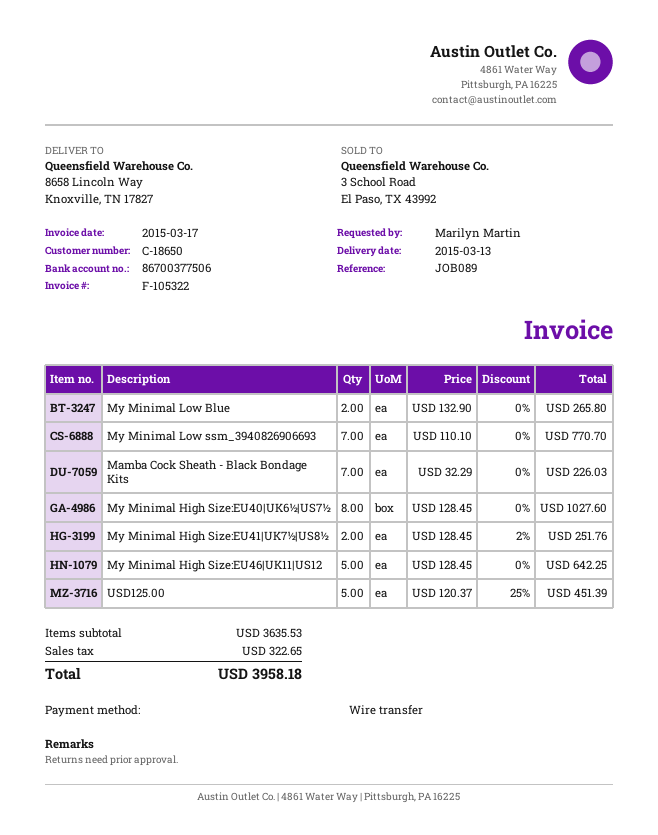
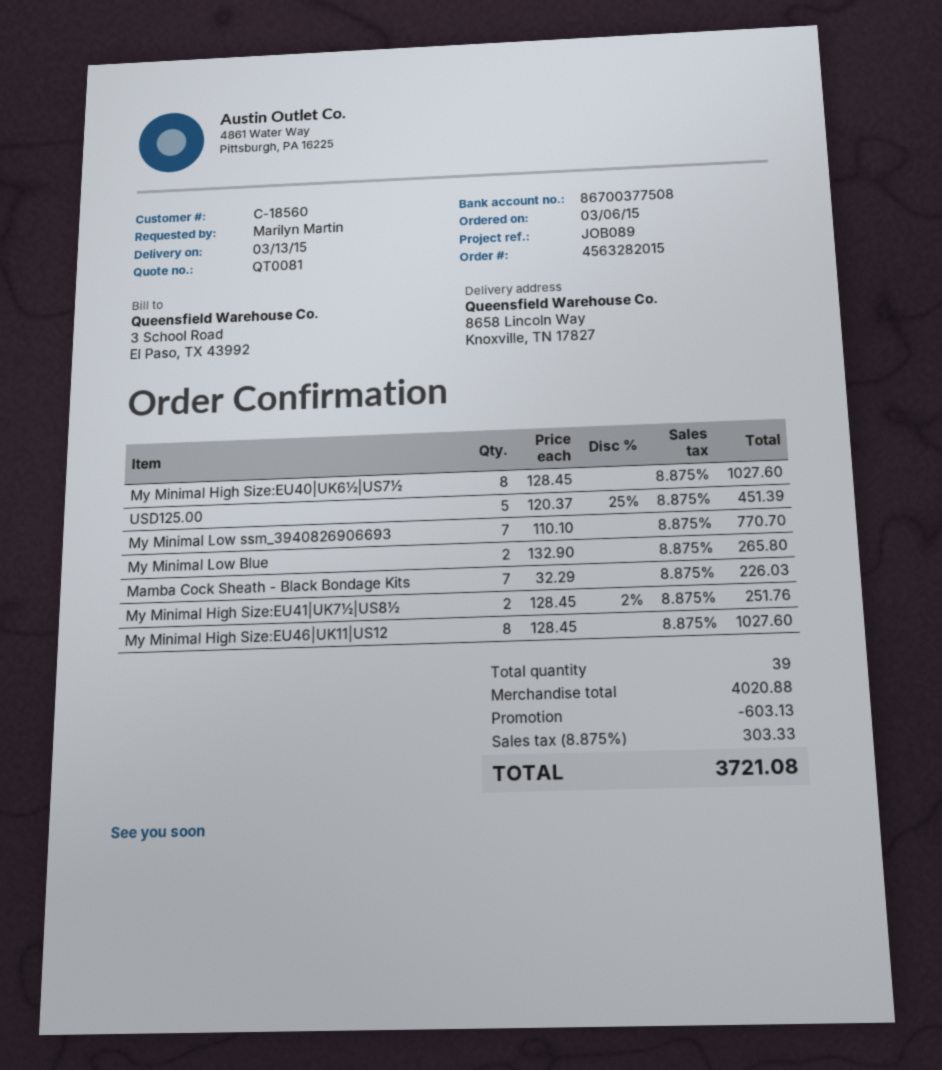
customer number: C-18650 -> C-18560
bank account: 86700377506 -> 86700377508
My Minimal High Size:EU46|UK11|US12: 5 x 128.45 = 642.25 -> 8 x 128.45 = 1027.60
subtotal: 3635.53 -> 4020.88
discount: none -> 603.13
tax: 322.65 -> 303.33
total: 3958.18 -> 3721.08

